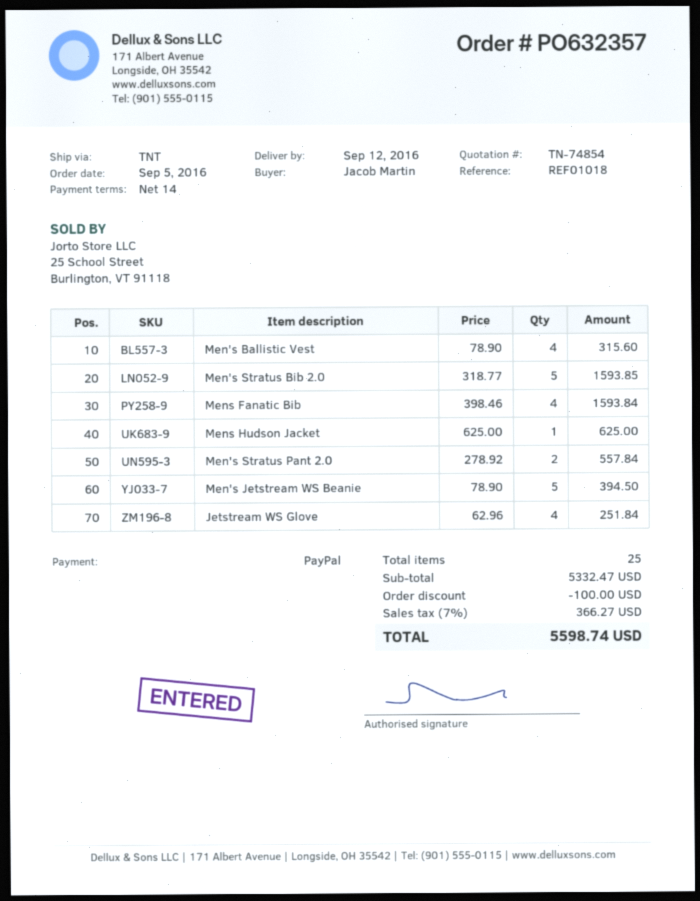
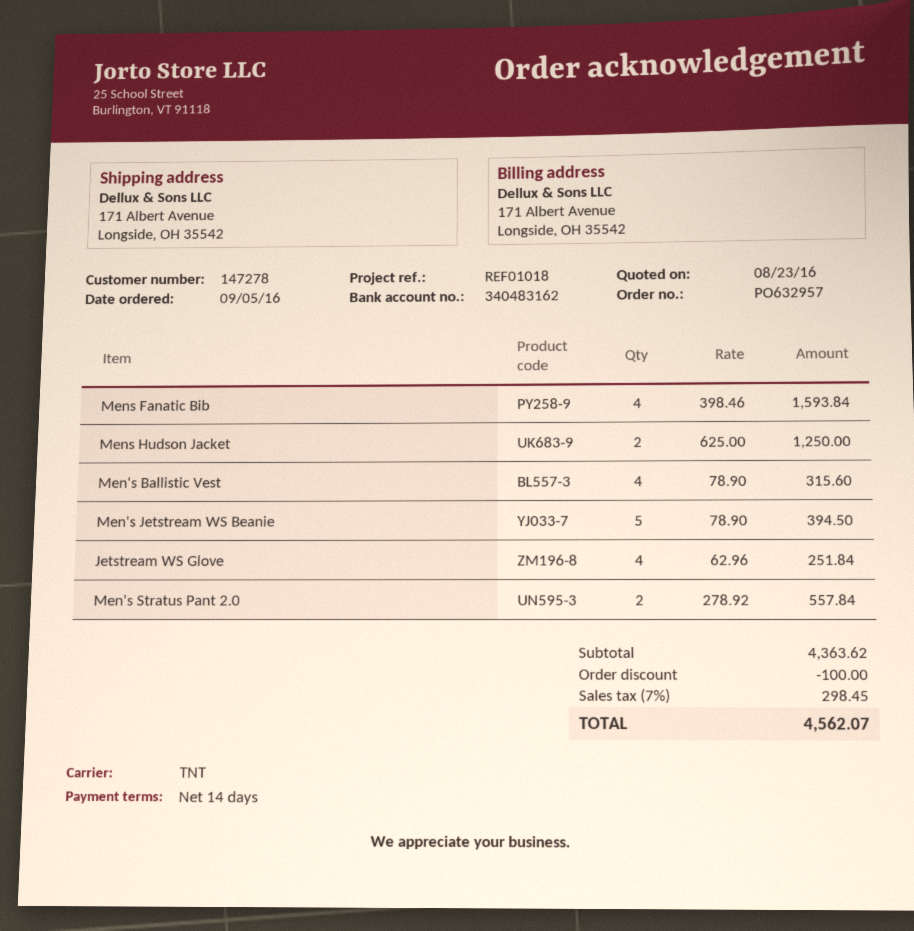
order number: PO632357 -> PO632957
Men's Stratus Bib 2.0: 5 x 318.77 = 1593.85 -> none
Mens Hudson Jacket: 1 x 625.00 = 625.00 -> 2 x 625.00 = 1250.00
subtotal: 5332.47 -> 4363.62
tax: 7% = 366.27 -> 7% = 298.45
total: 5598.74 -> 4562.07

